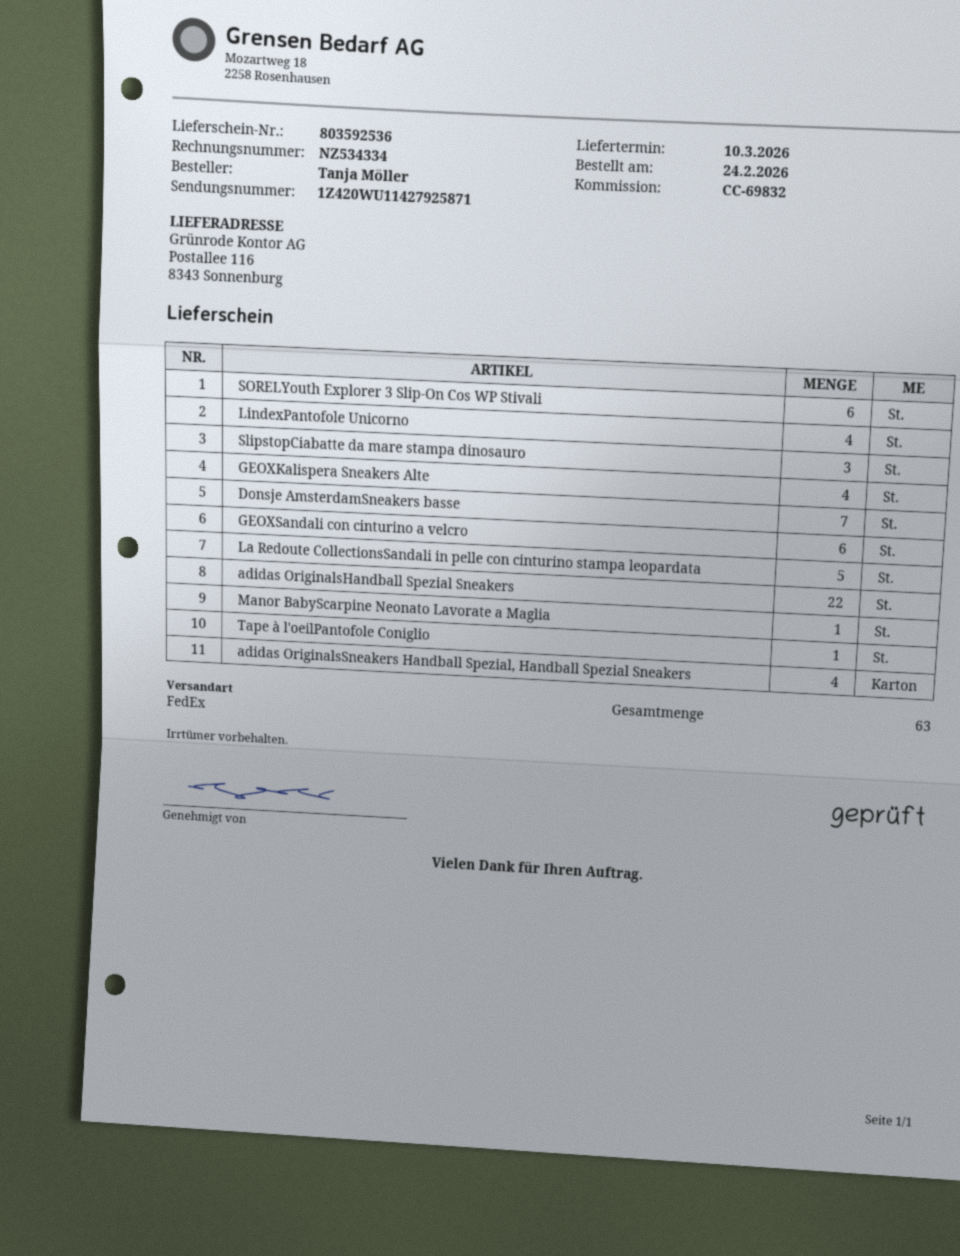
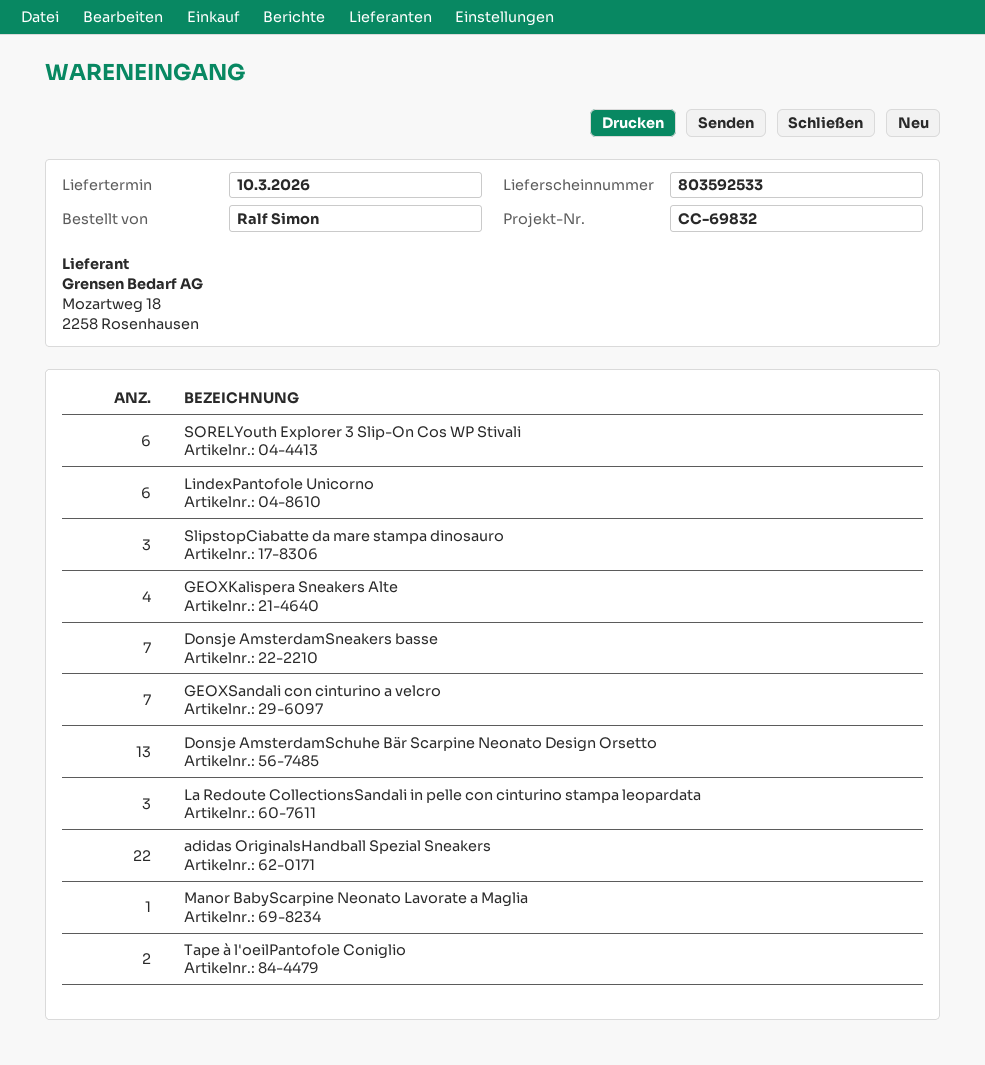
delivery note number: 803592536 -> 803592533
ordered by: Tanja Möller -> Ralf Simon
LindexPantofole Unicorno: 4 -> 6
GEOXSandali con cinturino a velcro: 6 -> 7
La Redoute CollectionsSandali in pelle con cinturino stampa leopardata: 5 -> 3
Tape à l'oeilPantofole Coniglio: 1 -> 2
adidas OriginalsSneakers Handball Spezial, Handball Spezial Sneakers: 4 -> none
Donsje AmsterdamSchuhe Bär Scarpine Neonato Design Orsetto: none -> 13

